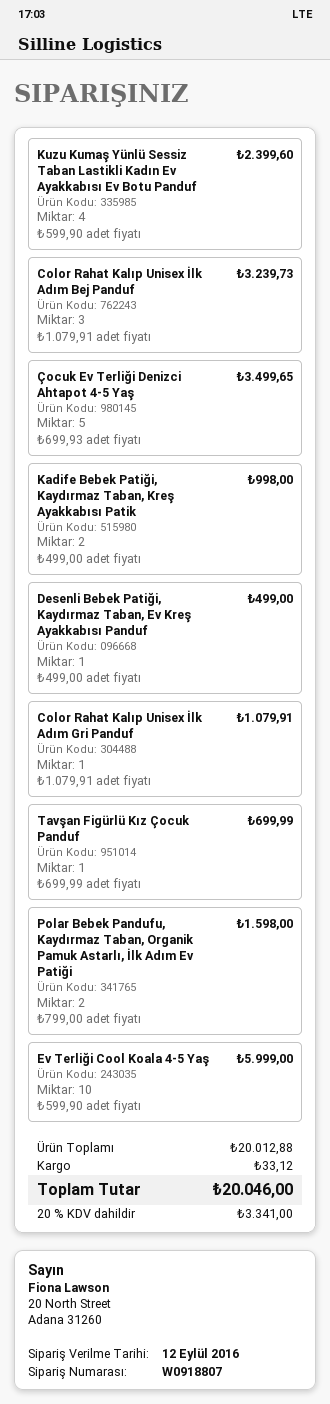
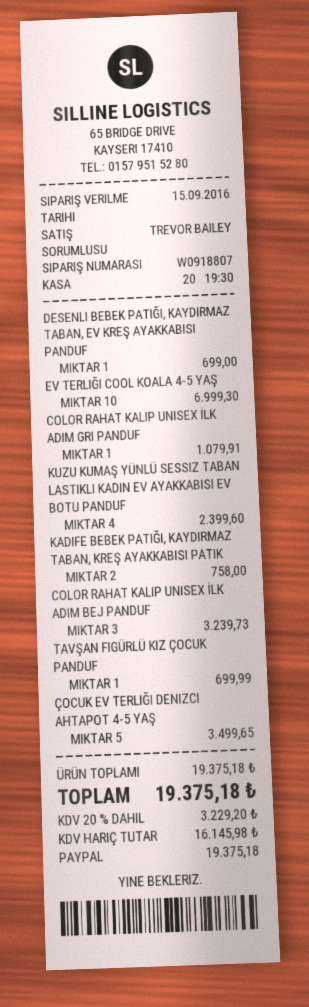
order date: 2016-09-12 -> 2016-09-15
Kadife Bebek Patiği, Kaydırmaz Taban, Kreş Ayakkabısı Patik: 2 for 998.00 -> 2 for 758.00
Desenli Bebek Patiği, Kaydırmaz Taban, Ev Kreş Ayakkabısı Panduf: 1 for 499.00 -> 1 for 699.00
Polar Bebek Pandufu, Kaydırmaz Taban, Organik Pamuk Astarlı, İlk Adım Ev Patiği: 2 for 1598.00 -> none
Ev Terliği Cool Koala 4-5 Yaş: 10 for 5999.00 -> 10 for 6999.30
subtotal: 20012.88 -> 19375.18
shipping: 33.12 -> none
tax: 20% = 3341.00 -> 20% = 3229.20
total: 20046.00 -> 19375.18

